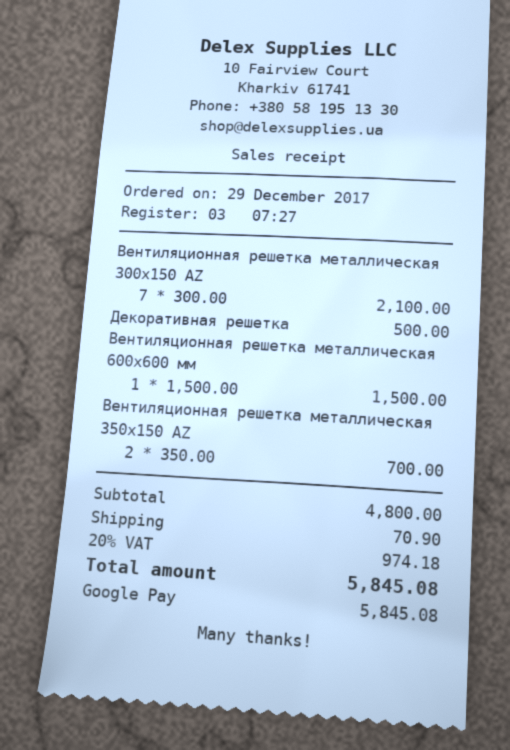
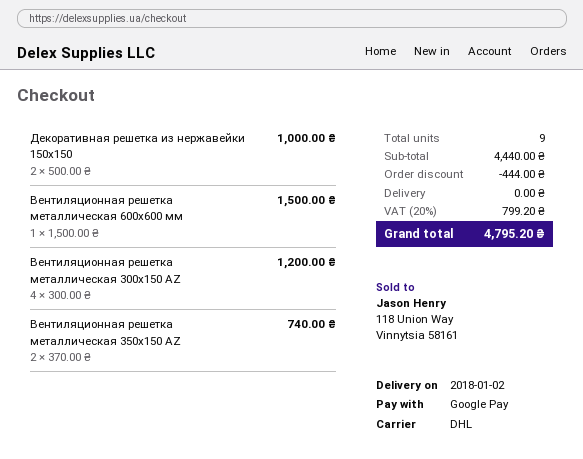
Вентиляционная решетка металлическая 300х150 AZ: 7 x 300.00 = 2100.00 -> 4 x 300.00 = 1200.00
Декоративная решетка: 1 x 500.00 = 500.00 -> 2 x 500.00 = 1000.00
Вентиляционная решетка металлическая 350х150 AZ: 2 x 350.00 = 700.00 -> 2 x 370.00 = 740.00
subtotal: 4800.00 -> 4440.00
discount: none -> 444.00
shipping: 70.90 -> 0.00
tax: 20% = 974.18 -> 20% = 799.20
total: 5845.08 -> 4795.20

